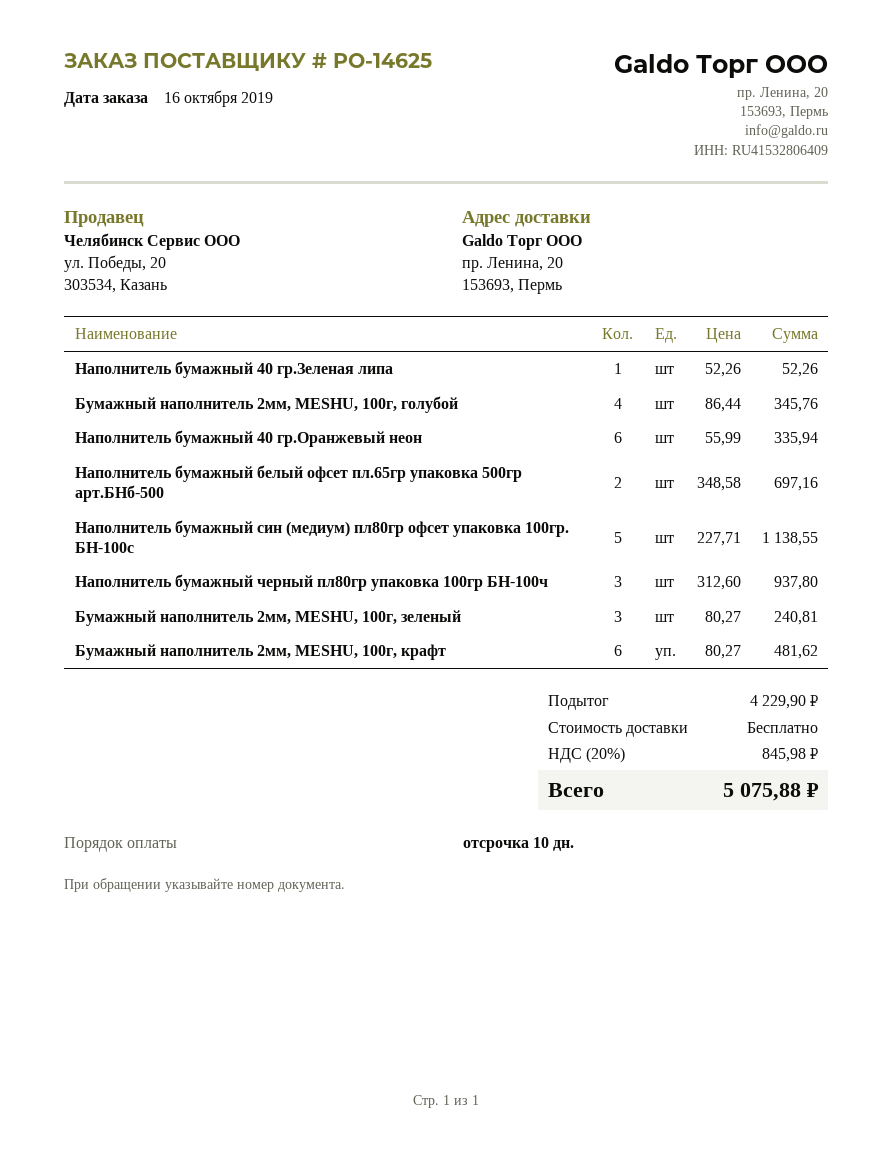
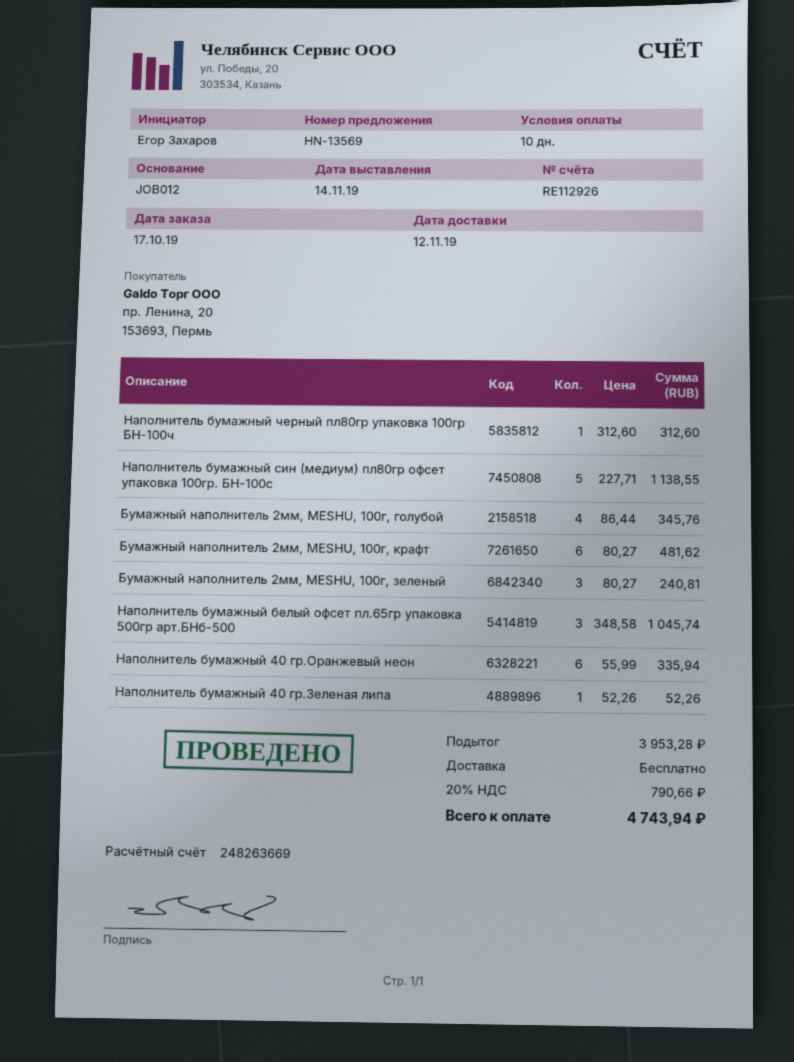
order date: 2019-10-16 -> 2019-10-17
Наполнитель бумажный белый офсет пл.65гр упаковка 500гр арт.БНб-500: 2 x 348.58 = 697.16 -> 3 x 348.58 = 1045.74
Наполнитель бумажный черный пл80гр упаковка 100гр БН-100ч: 3 x 312.60 = 937.80 -> 1 x 312.60 = 312.60
subtotal: 4229.90 -> 3953.28
tax: 20% = 845.98 -> 20% = 790.66
total: 5075.88 -> 4743.94

